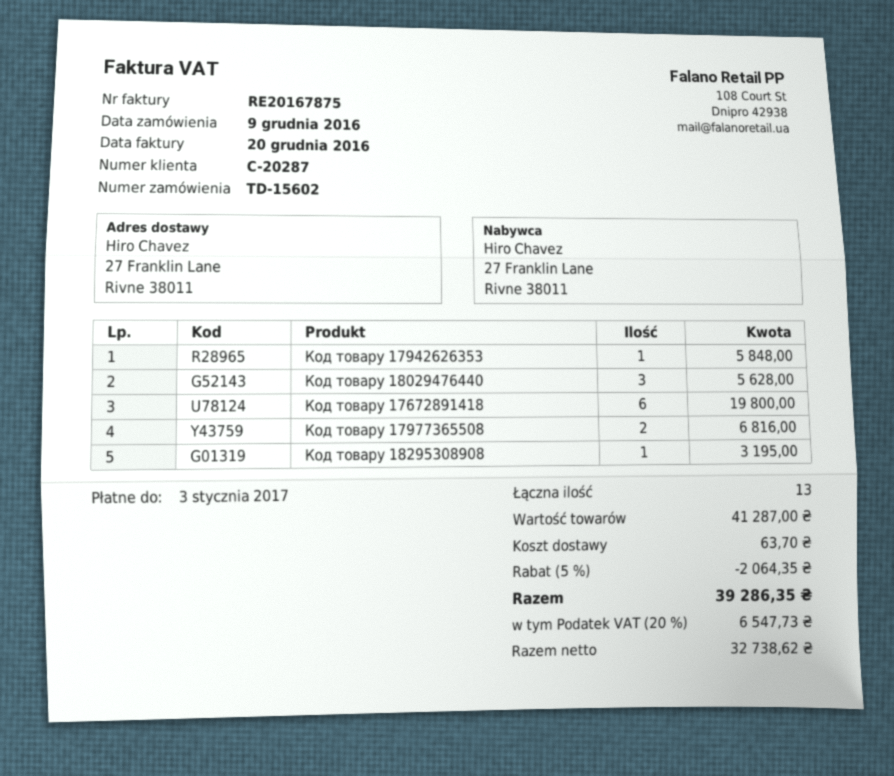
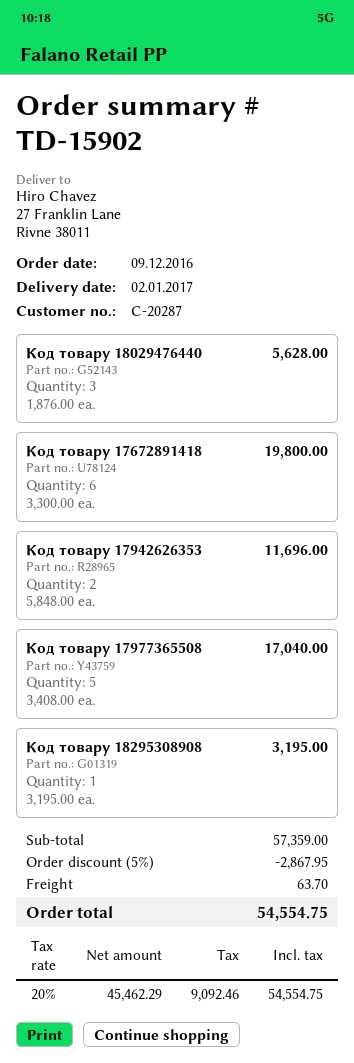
order number: TD-15602 -> TD-15902
Код товару 17942626353: 1 for 5848.00 -> 2 for 11696.00
Код товару 17977365508: 2 for 6816.00 -> 5 for 17040.00
subtotal: 41287.00 -> 57359.00
discount: 5% = 2064.35 -> 5% = 2867.95
net: 32738.62 -> 45462.29
tax: 20% = 6547.73 -> 20% = 9092.46
total: 39286.35 -> 54554.75

